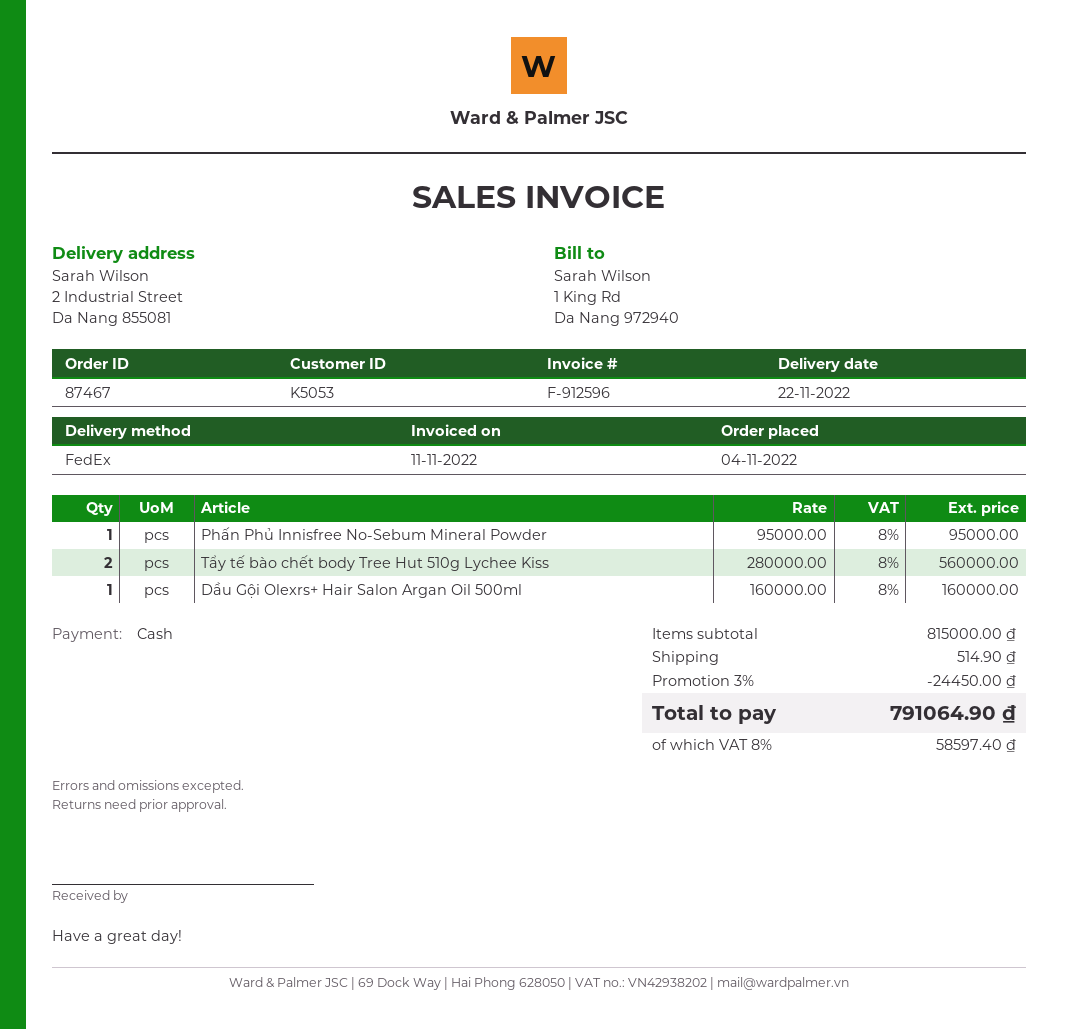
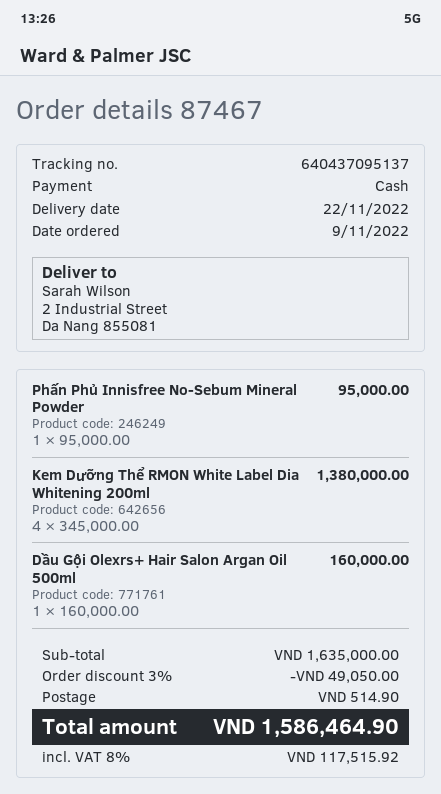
order date: 2022-11-04 -> 2022-11-09
Tẩy tế bào chết body Tree Hut 510g Lychee Kiss: 2 x 280000.00 = 560000.00 -> none
Kem Dưỡng Thể RMON White Label Dia Whitening 200ml: none -> 4 x 345000.00 = 1380000.00
subtotal: 815000.00 -> 1635000.00
discount: 3% = 24450.00 -> 3% = 49050.00
tax: 8% = 58597.40 -> 8% = 117515.92
total: 791064.90 -> 1586464.90

